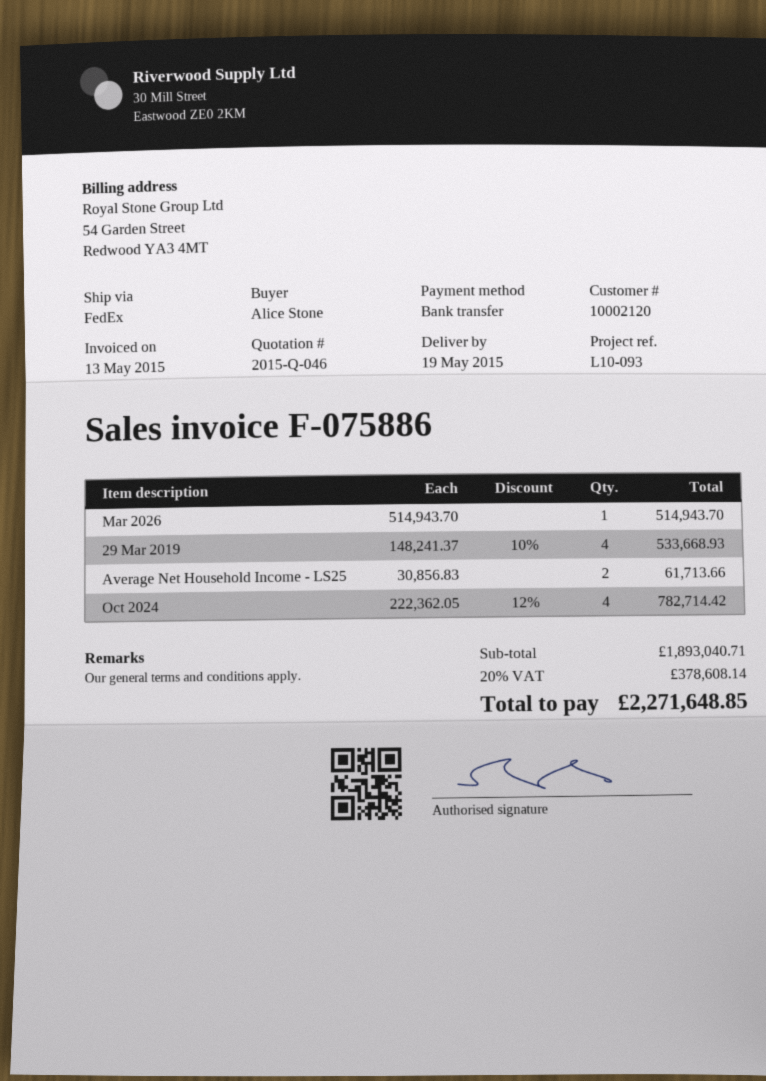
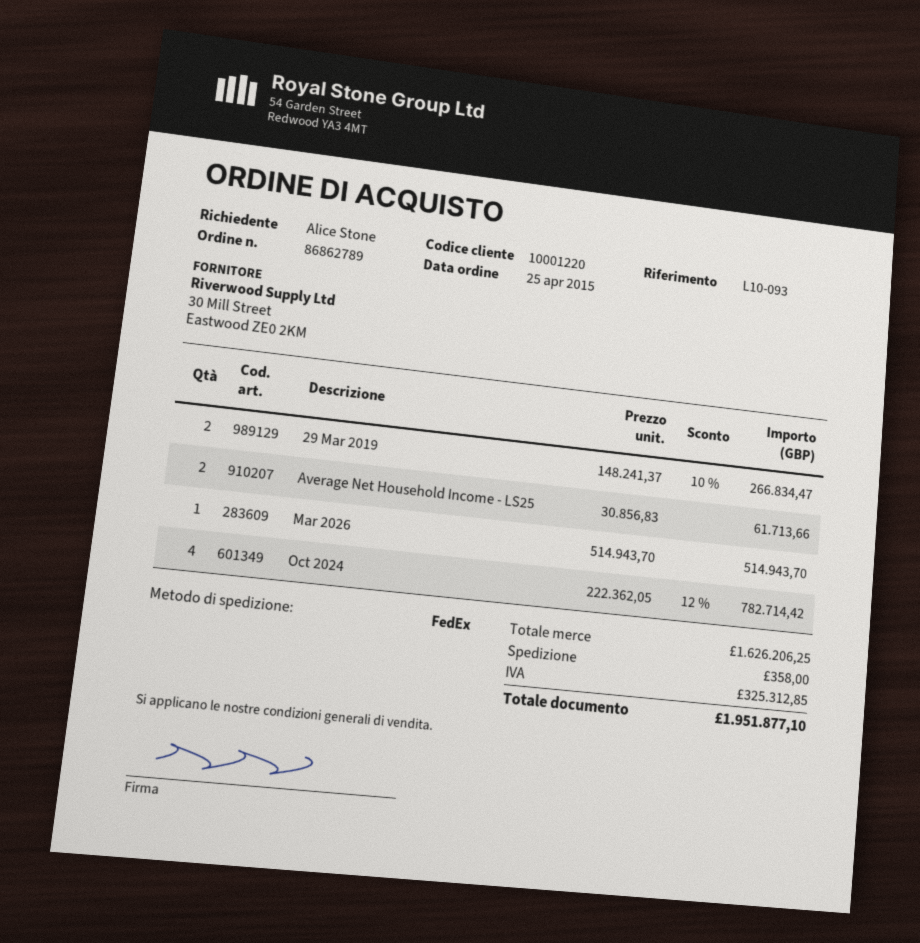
customer number: 10002120 -> 10001220
29 Mar 2019: 4 x 148241.37 - 10% = 533668.93 -> 2 x 148241.37 - 10% = 266834.47
subtotal: 1893040.71 -> 1626206.25
shipping: none -> 358.00
tax: 378608.14 -> 325312.85
total: 2271648.85 -> 1951877.10

